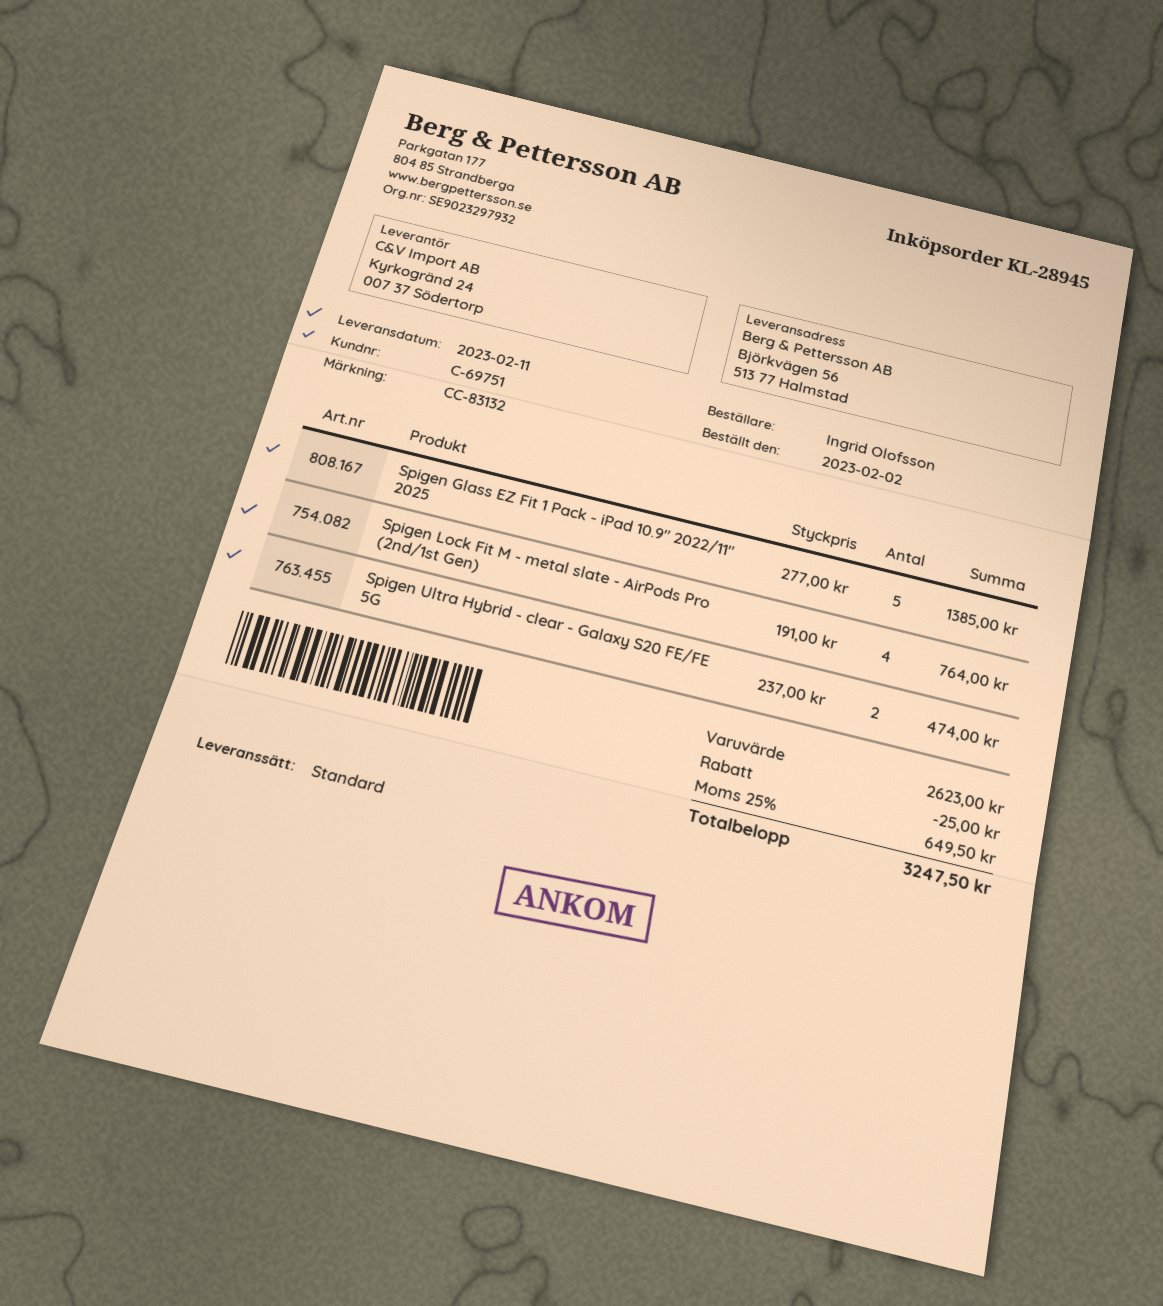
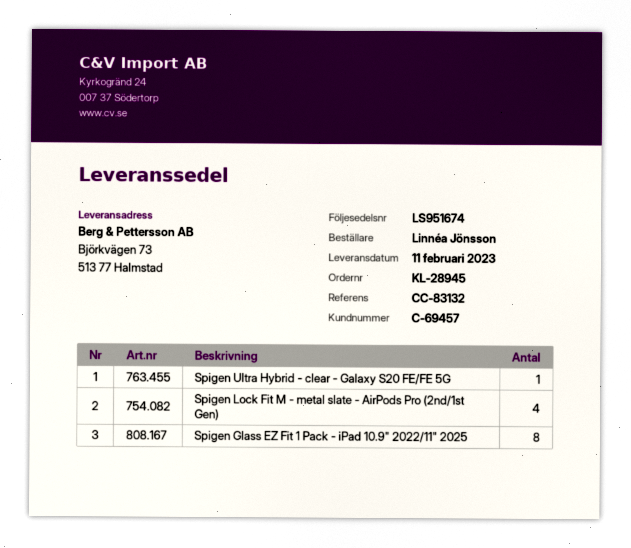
customer number: C-69751 -> C-69457
ordered by: Ingrid Olofsson -> Linnéa Jönsson
ship to: Björkvägen 56, 513 77 Halmstad -> Björkvägen 73, 513 77 Halmstad
Spigen Glass EZ Fit 1 Pack - iPad 10.9" 2022/11" 2025: 5 -> 8
Spigen Ultra Hybrid - clear - Galaxy S20 FE/FE 5G: 2 -> 1

